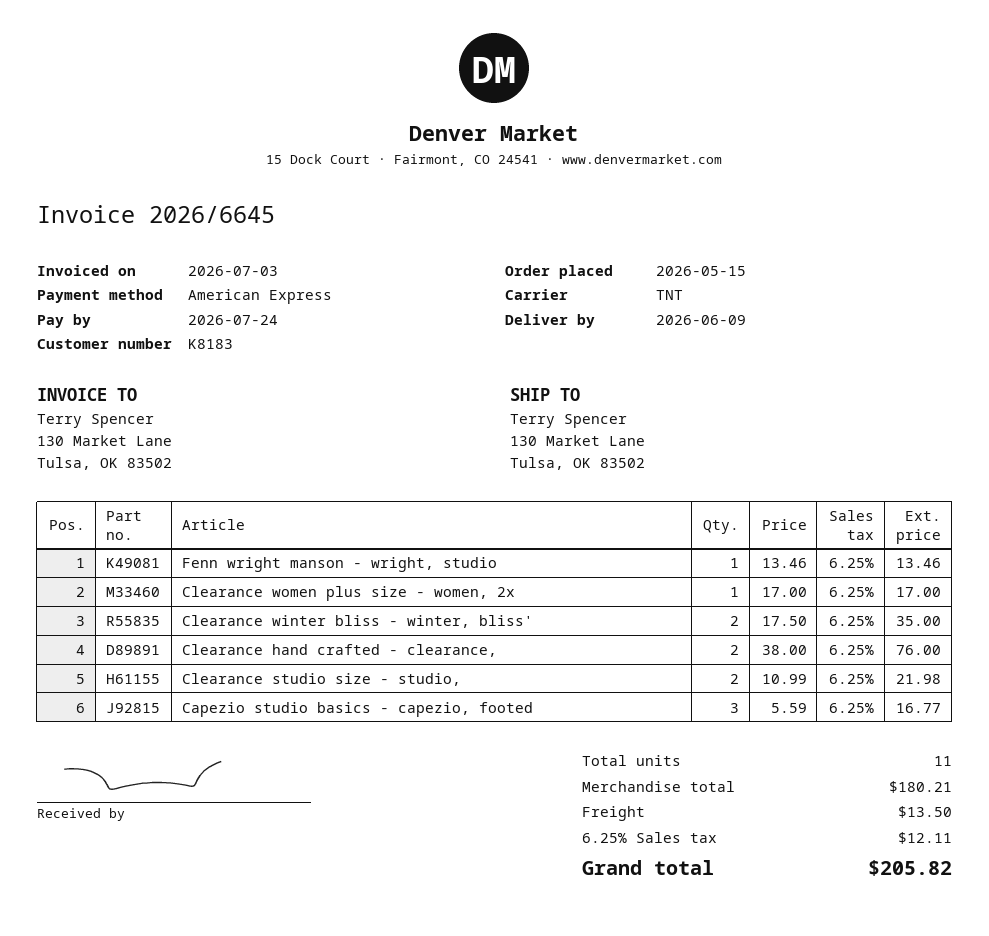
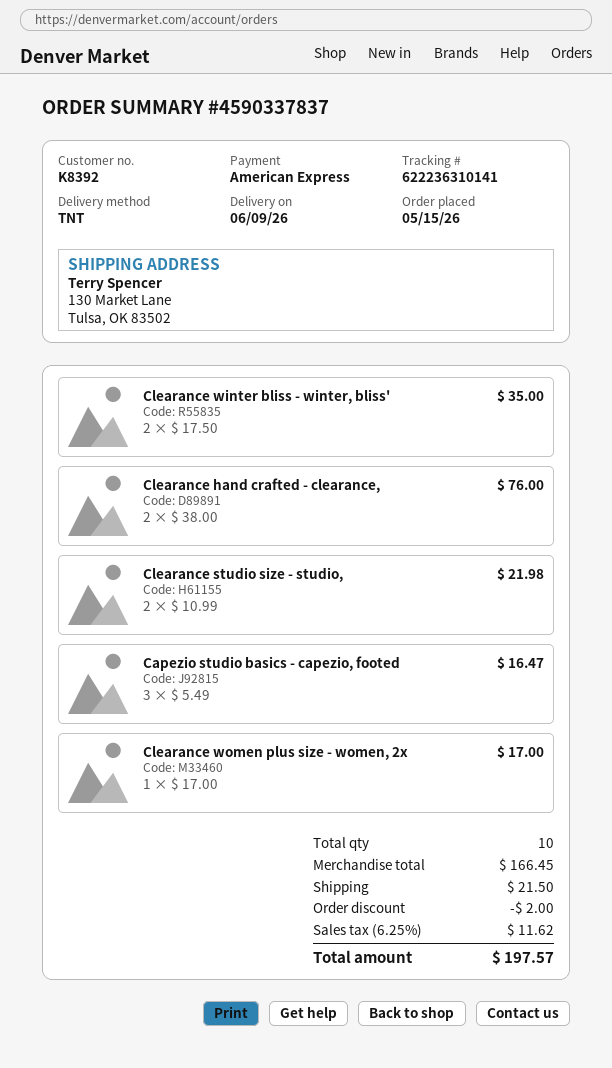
customer number: K8183 -> K8392
Fenn wright manson - wright, studio: 1 x 13.46 = 13.46 -> none
Capezio studio basics - capezio, footed: 3 x 5.59 = 16.77 -> 3 x 5.49 = 16.47
total quantity: 11 -> 10
subtotal: 180.21 -> 166.45
discount: none -> 2.00
shipping: 13.50 -> 21.50
tax: 6.25% = 12.11 -> 6.25% = 11.62
total: 205.82 -> 197.57

